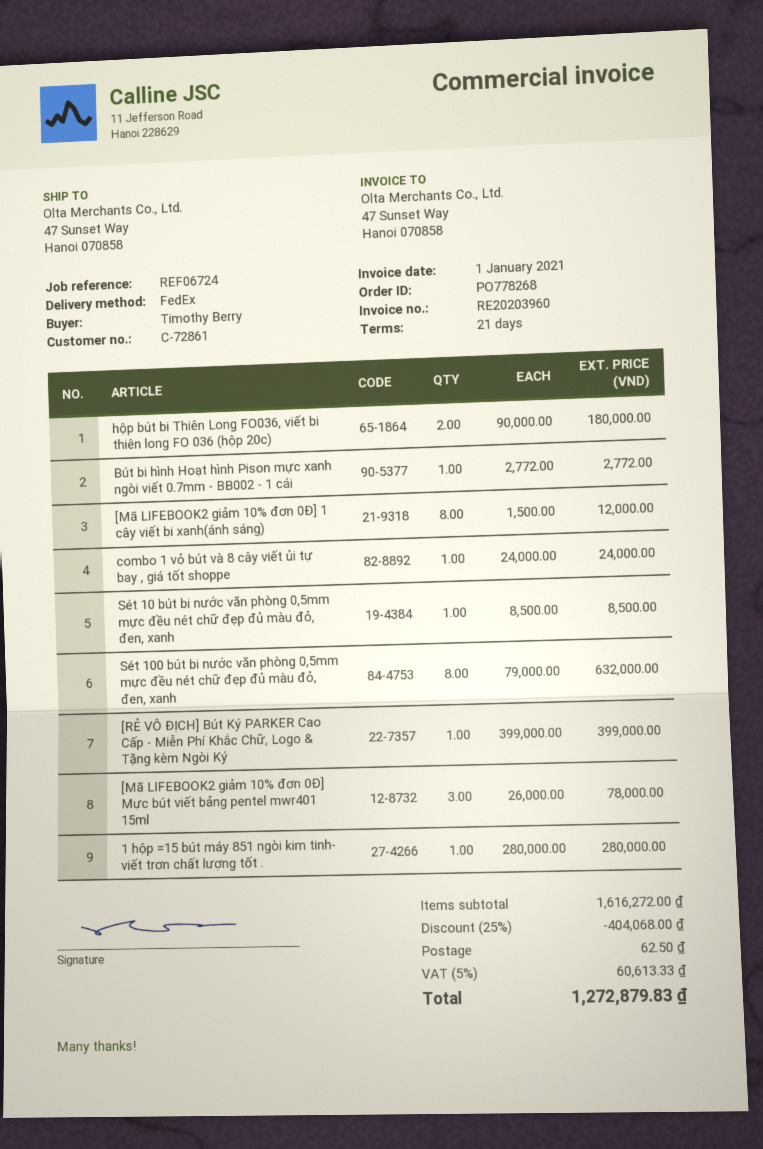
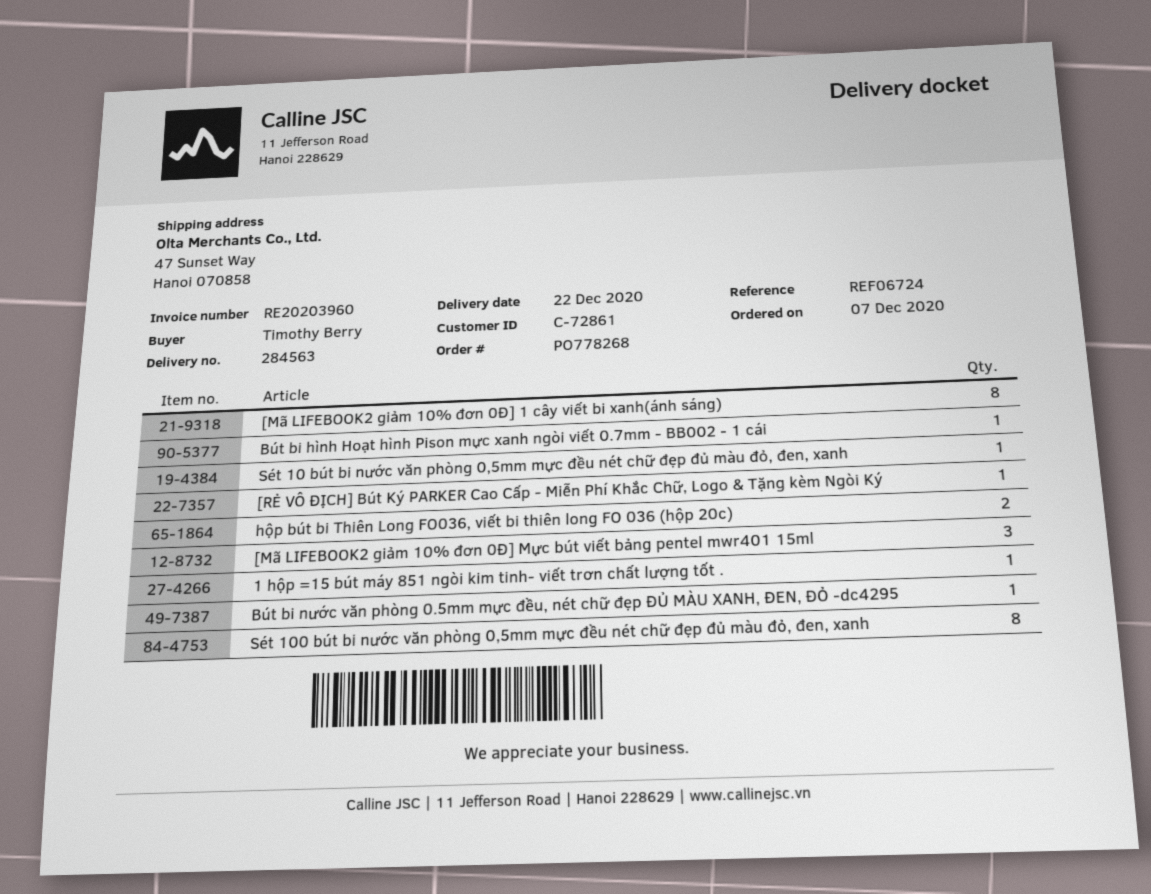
combo 1 vỏ bút và 8 cây viết ủi tự bay , giá tốt shoppe: 1 -> none
Bút bi nước văn phòng 0.5mm mực đều, nét chữ đẹp ĐỦ MÀU XANH, ĐEN, ĐỎ -dc4295: none -> 1

